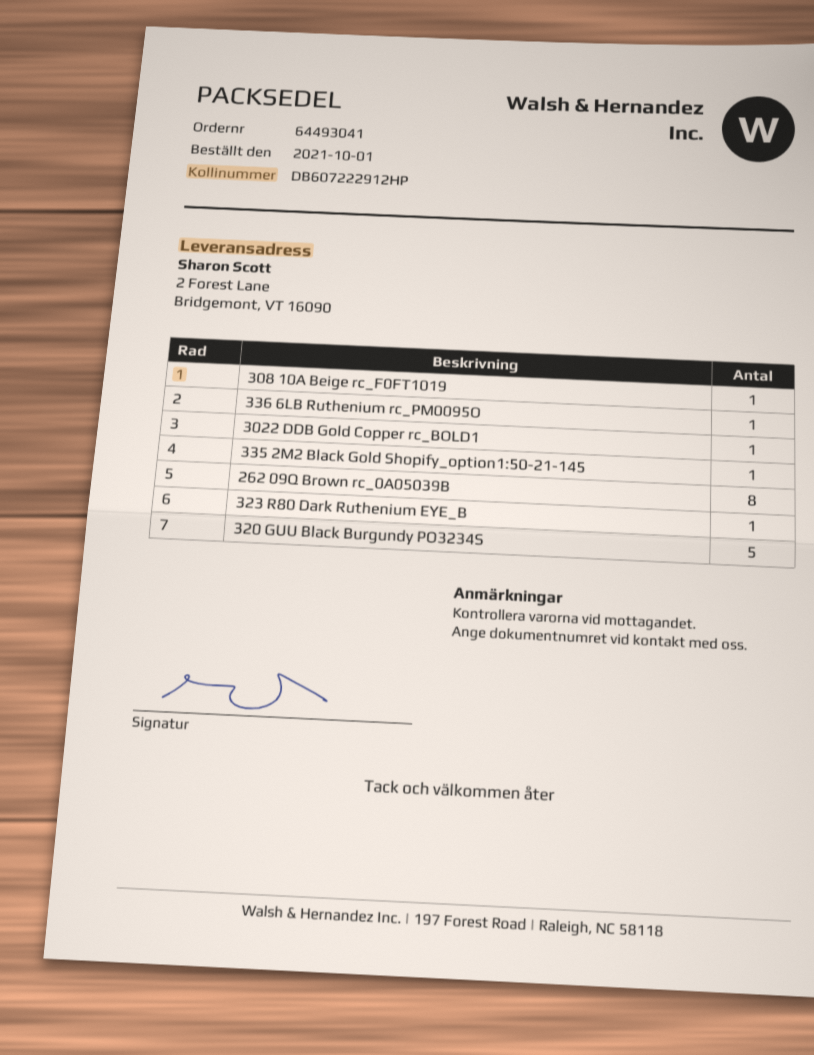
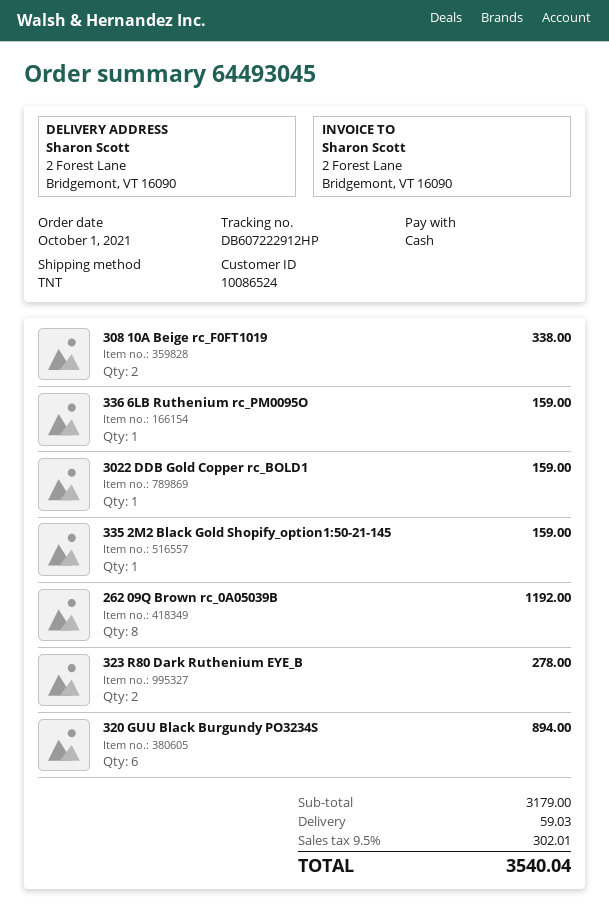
order number: 64493041 -> 64493045
308 10A Beige rc_F0FT1019: 1 -> 2
323 R80 Dark Ruthenium EYE_B: 1 -> 2
320 GUU Black Burgundy PO3234S: 5 -> 6

